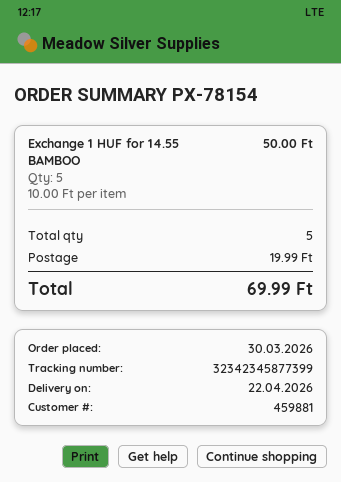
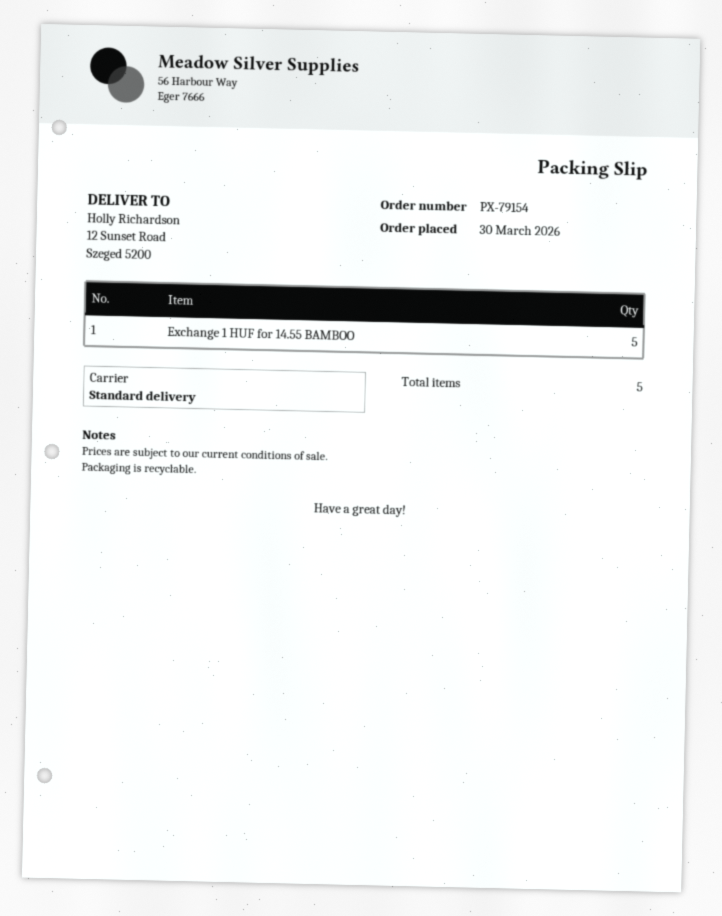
order number: PX-78154 -> PX-79154

